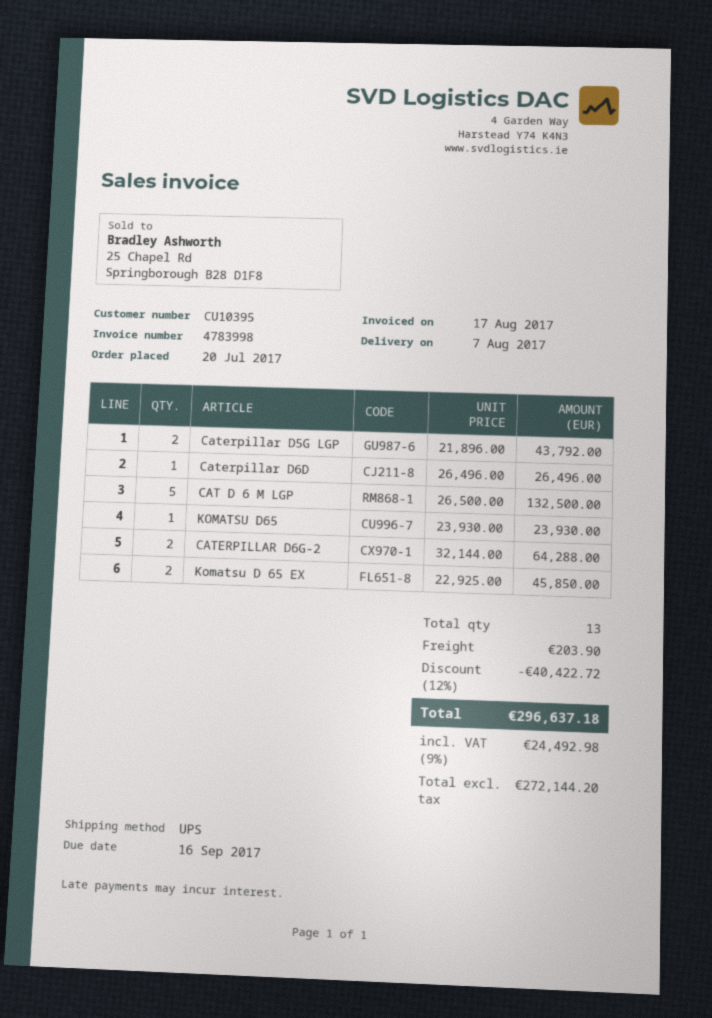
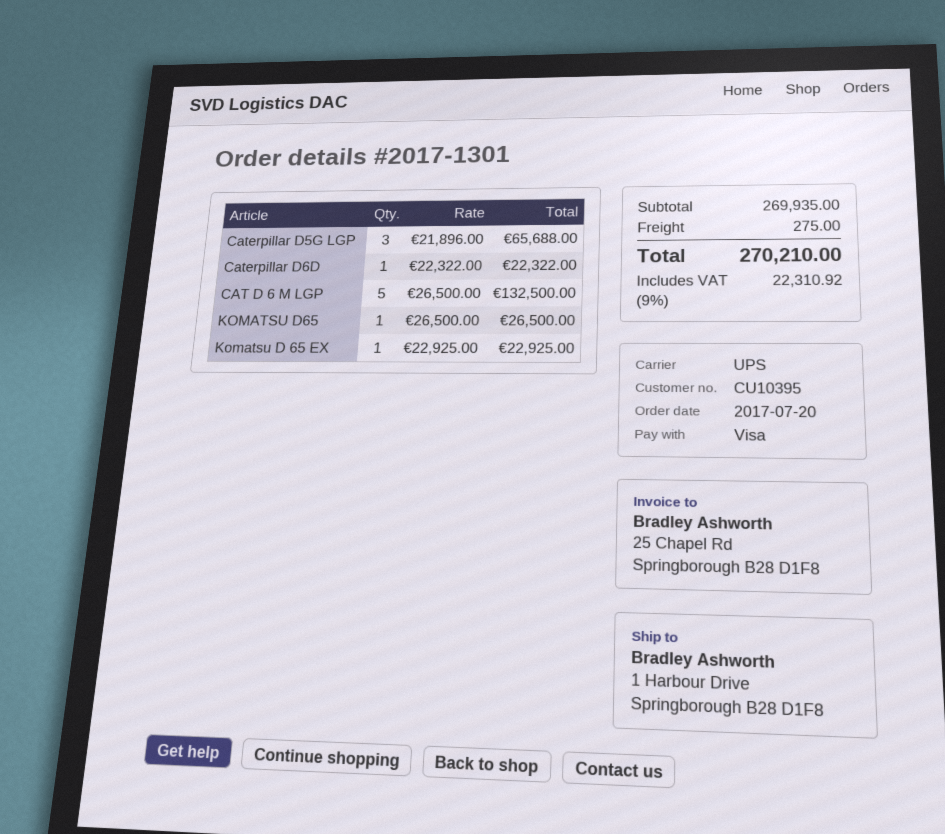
Caterpillar D5G LGP: 2 x 21896.00 = 43792.00 -> 3 x 21896.00 = 65688.00
Caterpillar D6D: 1 x 26496.00 = 26496.00 -> 1 x 22322.00 = 22322.00
KOMATSU D65: 1 x 23930.00 = 23930.00 -> 1 x 26500.00 = 26500.00
CATERPILLAR D6G-2: 2 x 32144.00 = 64288.00 -> none
Komatsu D 65 EX: 2 x 22925.00 = 45850.00 -> 1 x 22925.00 = 22925.00
discount: 12% = 40422.72 -> none
shipping: 203.90 -> 275.00
tax: 9% = 24492.98 -> 9% = 22310.92
total: 296637.18 -> 270210.00

